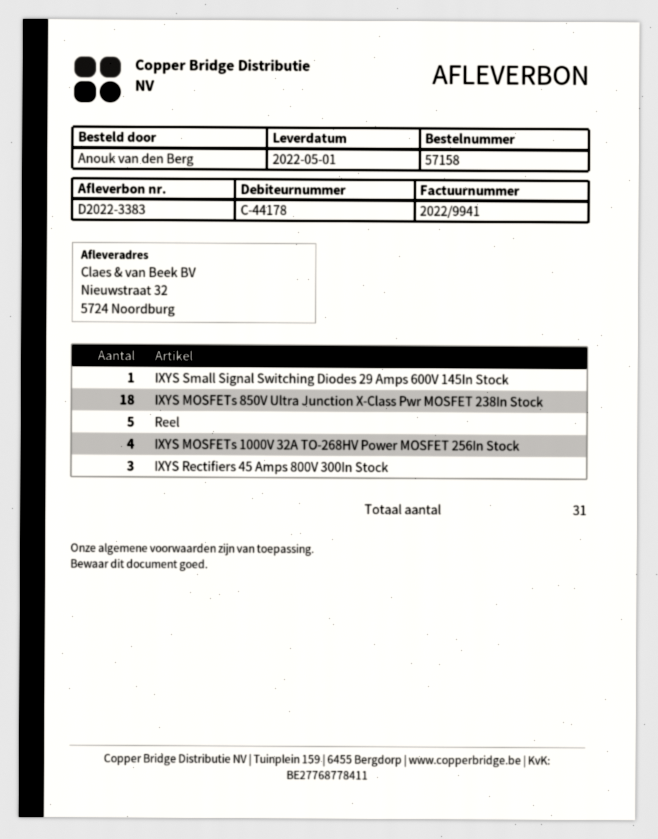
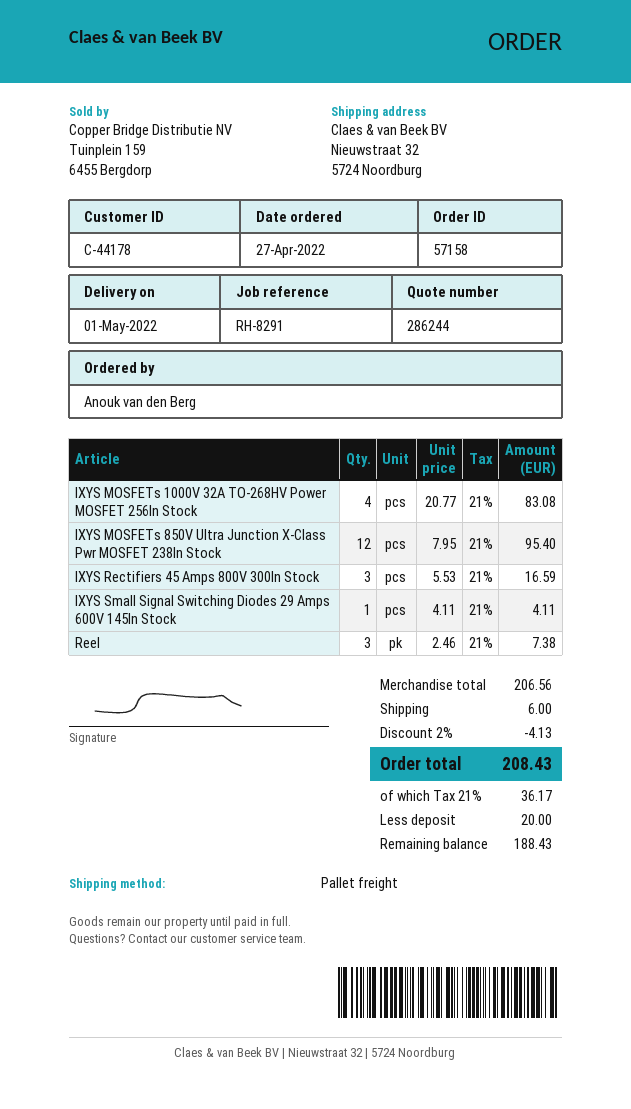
IXYS MOSFETs 850V Ultra Junction X-Class Pwr MOSFET 238In Stock: 18 -> 12
Reel: 5 -> 3

